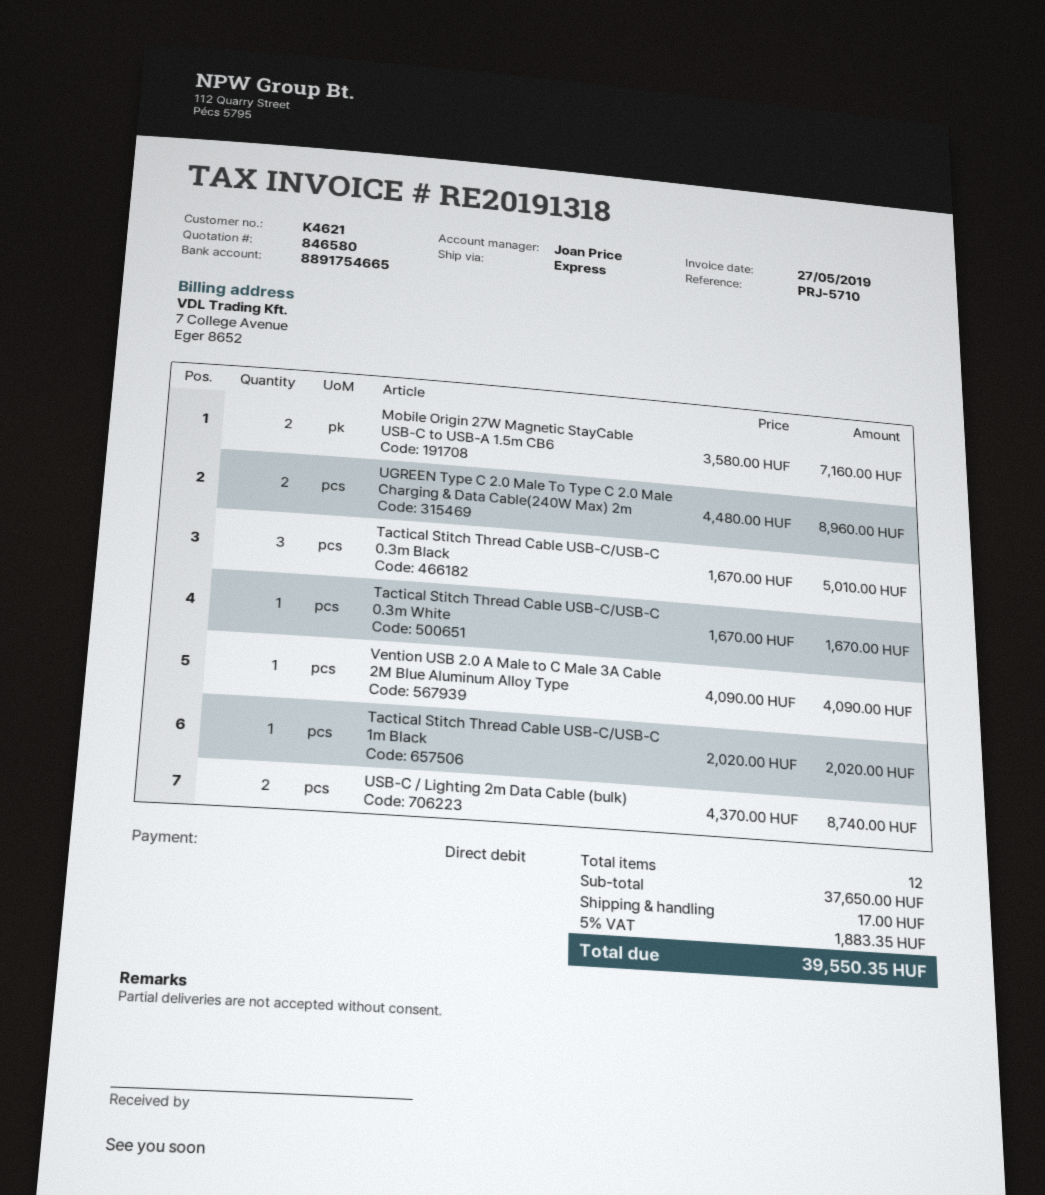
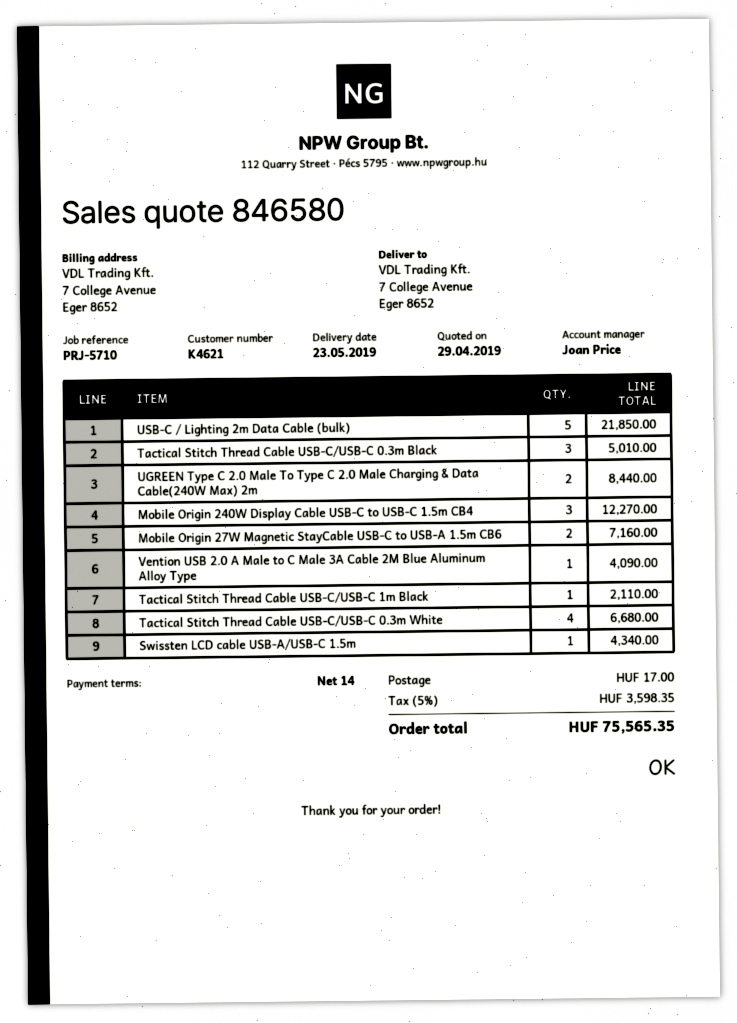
UGREEN Type C 2.0 Male To Type C 2.0 Male Charging & Data Cable(240W Max) 2m: 2 for 8960.00 -> 2 for 8440.00
Tactical Stitch Thread Cable USB-C/USB-C 0.3m White: 1 for 1670.00 -> 4 for 6680.00
Tactical Stitch Thread Cable USB-C/USB-C 1m Black: 1 for 2020.00 -> 1 for 2110.00
USB-C / Lighting 2m Data Cable (bulk): 2 for 8740.00 -> 5 for 21850.00
Mobile Origin 240W Display Cable USB-C to USB-C 1.5m CB4: none -> 3 for 12270.00
Swissten LCD cable USB-A/USB-C 1.5m: none -> 1 for 4340.00
tax: 5% = 1883.35 -> 5% = 3598.35
total: 39550.35 -> 75565.35

